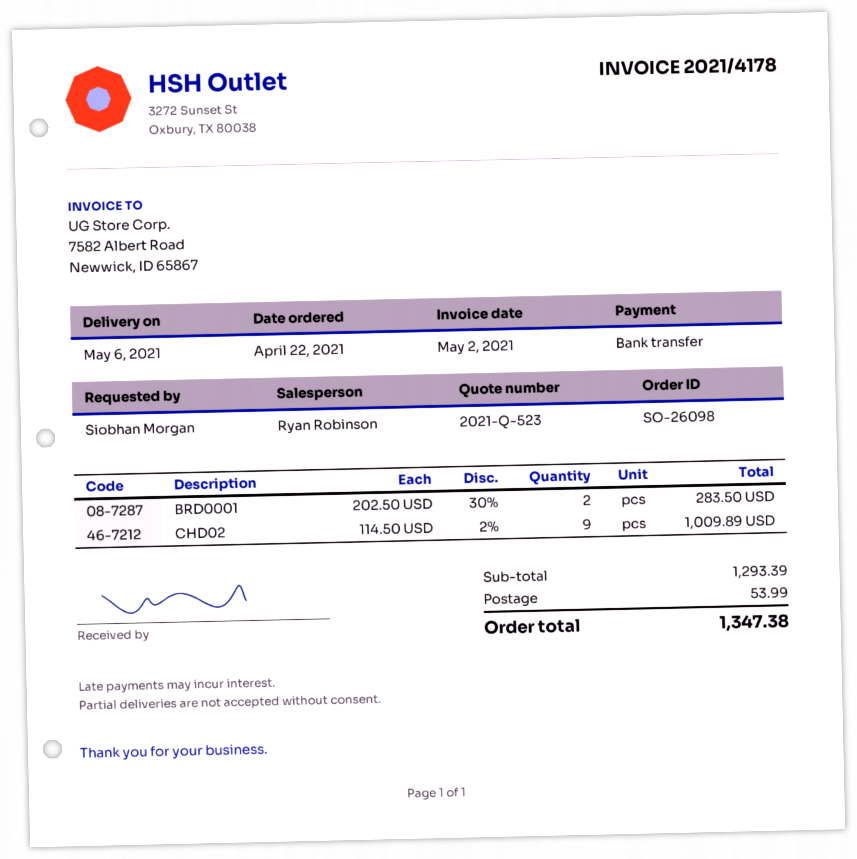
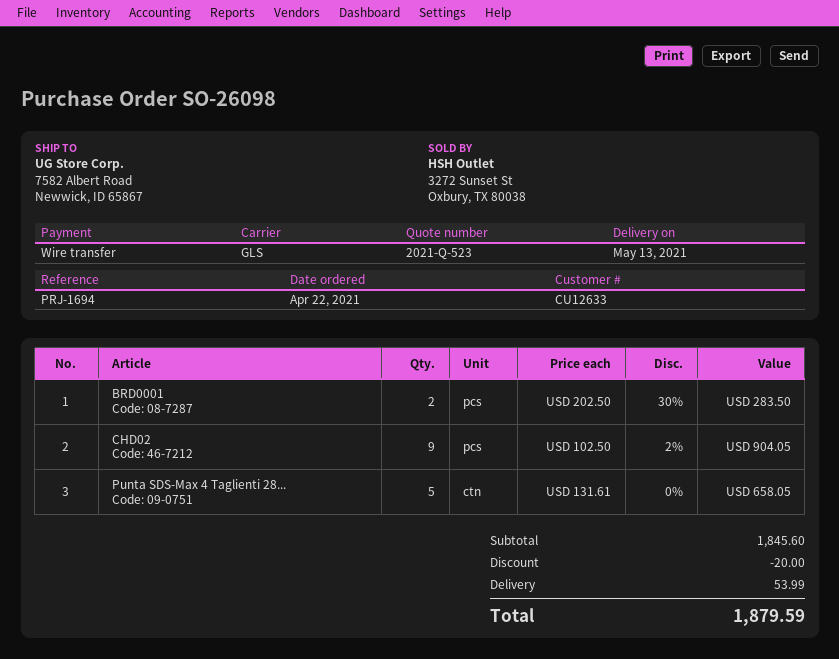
delivery date: 2021-05-06 -> 2021-05-13
CHD02: 9 x 114.50 - 2% = 1009.89 -> 9 x 102.50 - 2% = 904.05
Punta SDS-Max 4 Taglienti 28...: none -> 5 x 131.61 = 658.05
subtotal: 1293.39 -> 1845.60
discount: none -> 20.00
total: 1347.38 -> 1879.59

